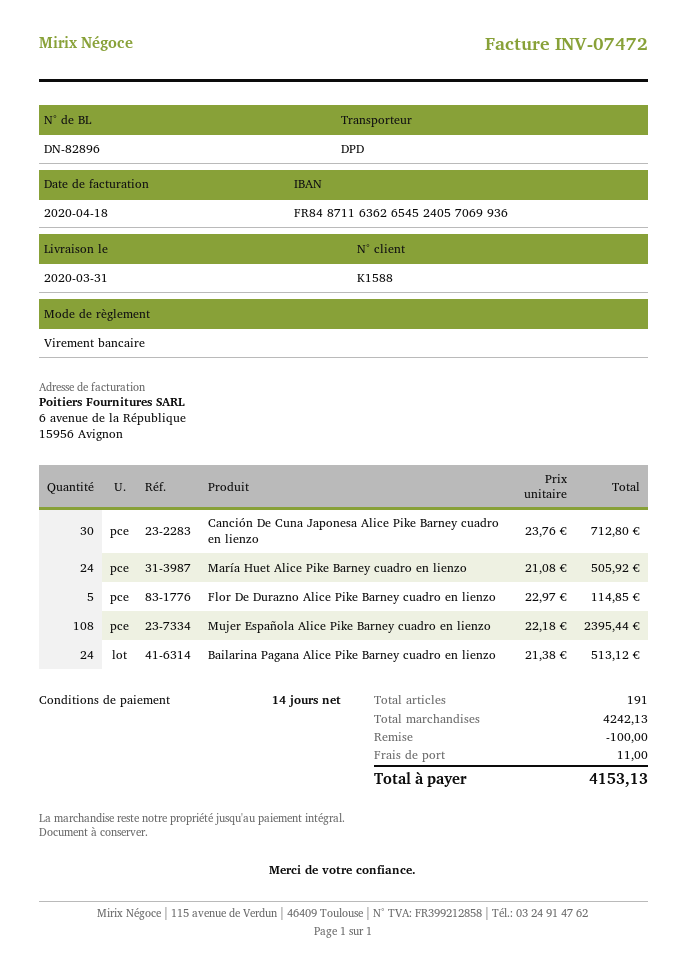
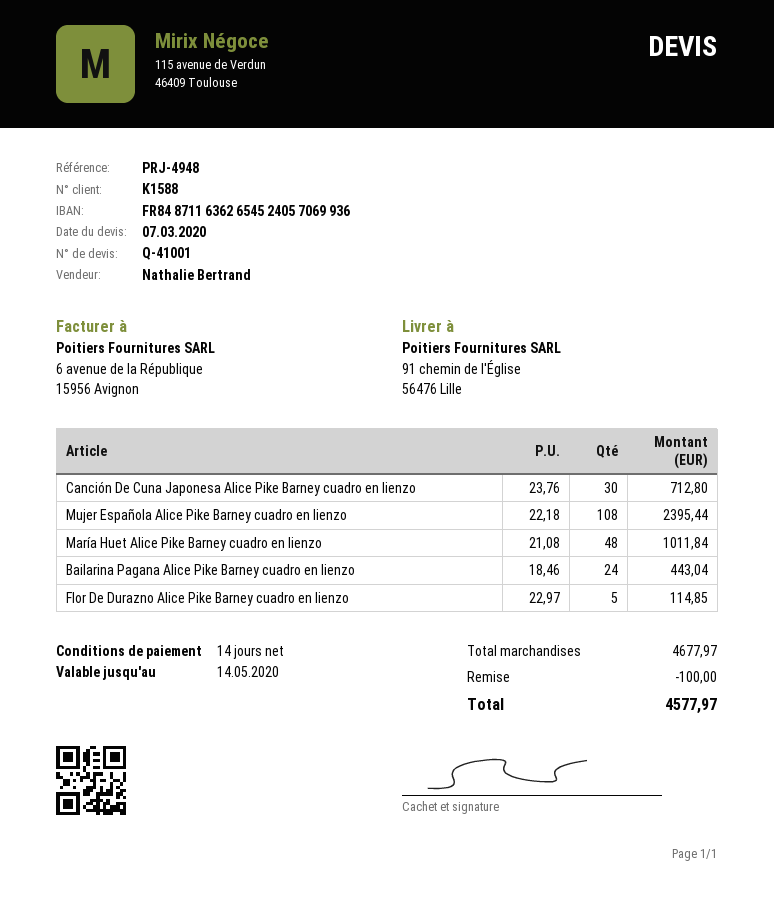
María Huet Alice Pike Barney cuadro en lienzo: 24 x 21.08 = 505.92 -> 48 x 21.08 = 1011.84
Bailarina Pagana Alice Pike Barney cuadro en lienzo: 24 x 21.38 = 513.12 -> 24 x 18.46 = 443.04
subtotal: 4242.13 -> 4677.97
shipping: 11.00 -> none
total: 4153.13 -> 4577.97

